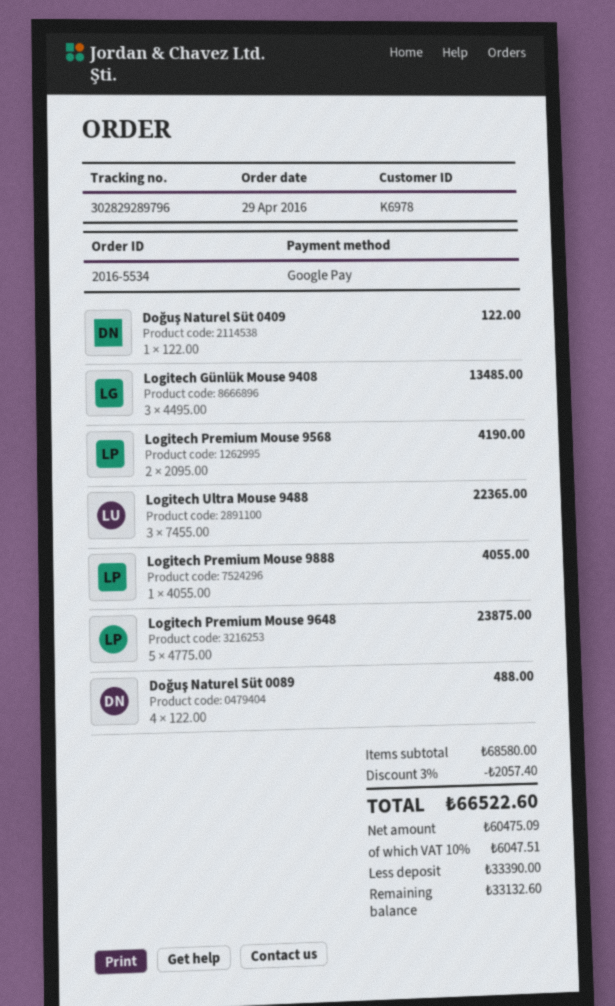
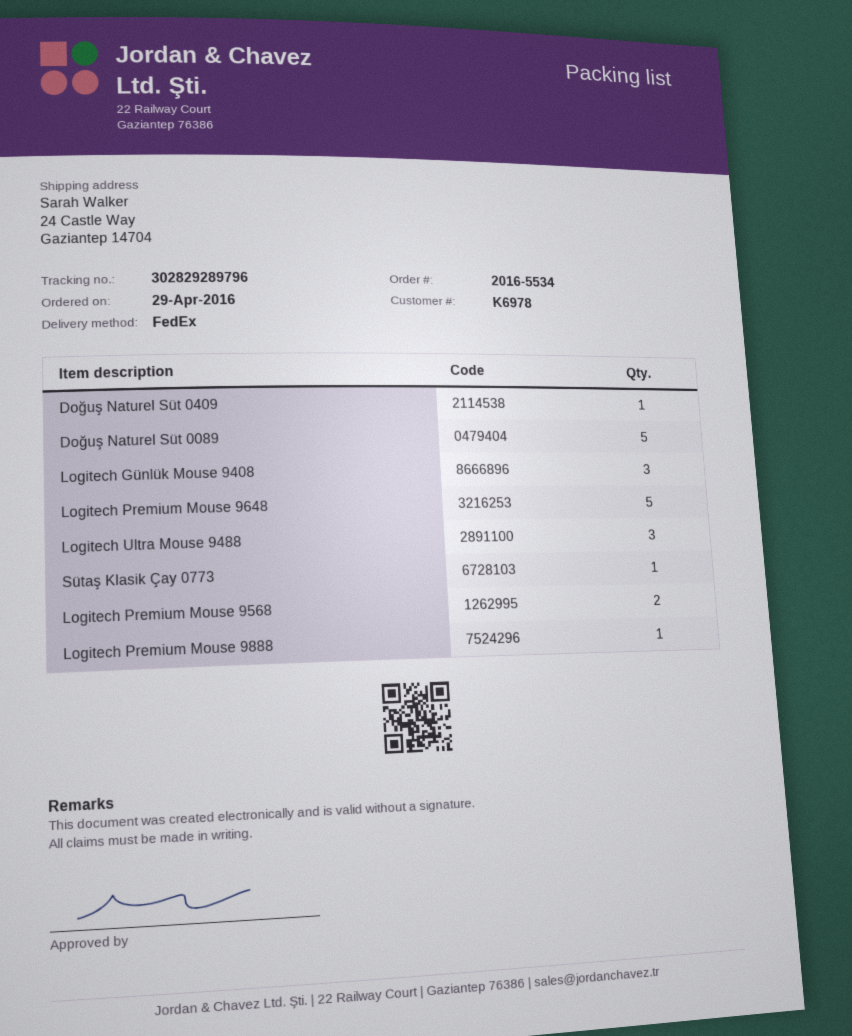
Doğuş Naturel Süt 0089: 4 -> 5
Sütaş Klasik Çay 0773: none -> 1

